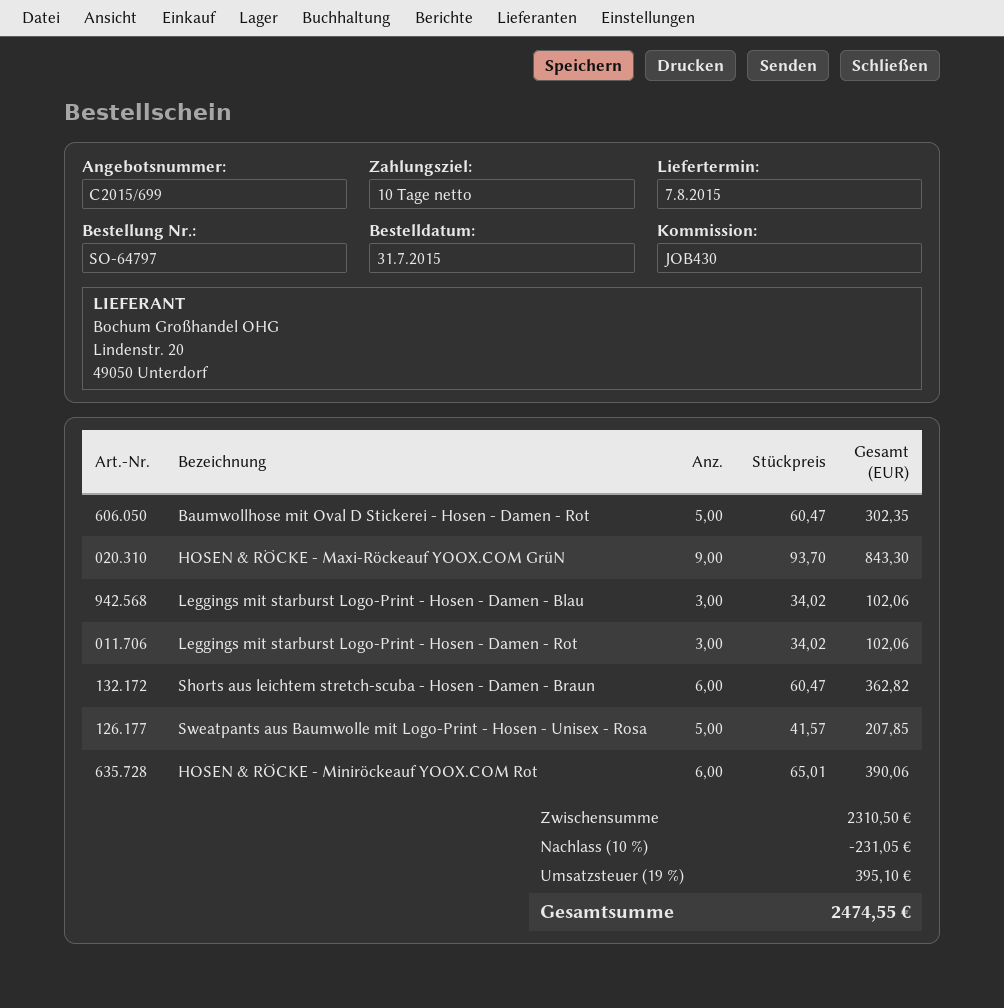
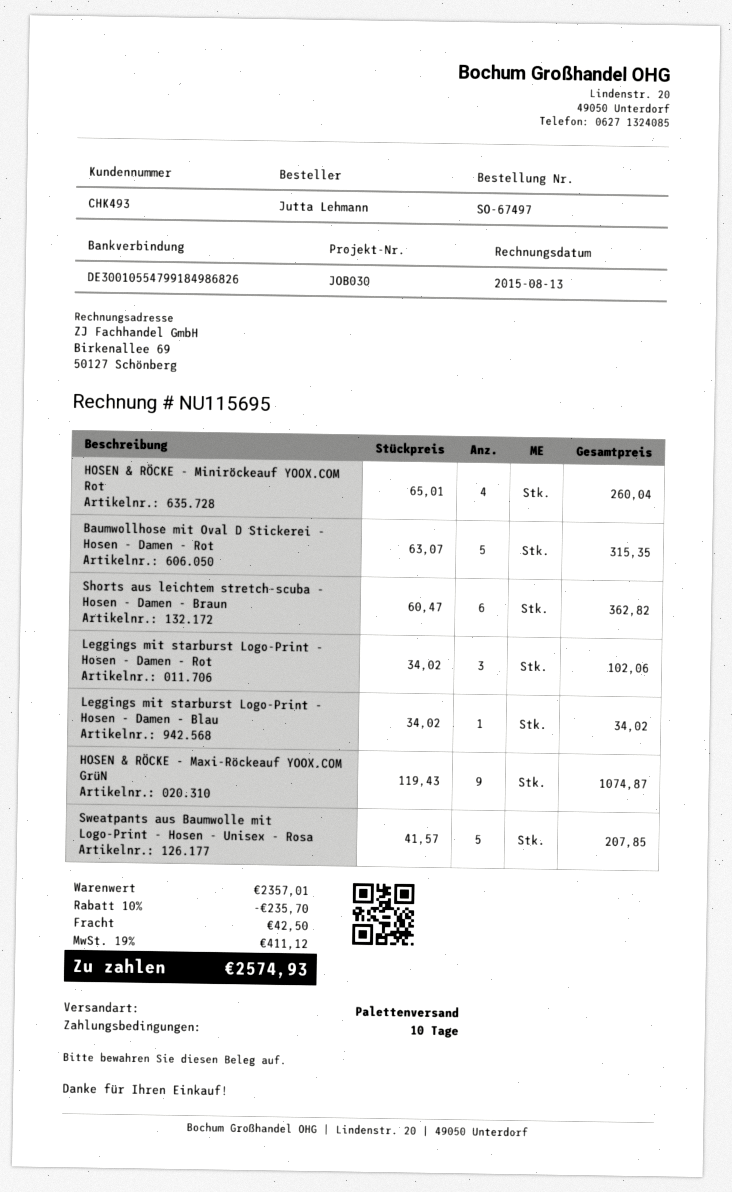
order number: SO-64797 -> SO-67497
reference: JOB430 -> JOB030
Baumwollhose mit Oval D Stickerei - Hosen - Damen - Rot: 5 x 60.47 = 302.35 -> 5 x 63.07 = 315.35
HOSEN & RÖCKE - Maxi-Röckeauf YOOX.COM GrüN: 9 x 93.70 = 843.30 -> 9 x 119.43 = 1074.87
Leggings mit starburst Logo-Print - Hosen - Damen - Blau: 3 x 34.02 = 102.06 -> 1 x 34.02 = 34.02
HOSEN & RÖCKE - Miniröckeauf YOOX.COM Rot: 6 x 65.01 = 390.06 -> 4 x 65.01 = 260.04
subtotal: 2310.50 -> 2357.01
discount: 10% = 231.05 -> 10% = 235.70
shipping: none -> 42.50
tax: 19% = 395.10 -> 19% = 411.12
total: 2474.55 -> 2574.93

